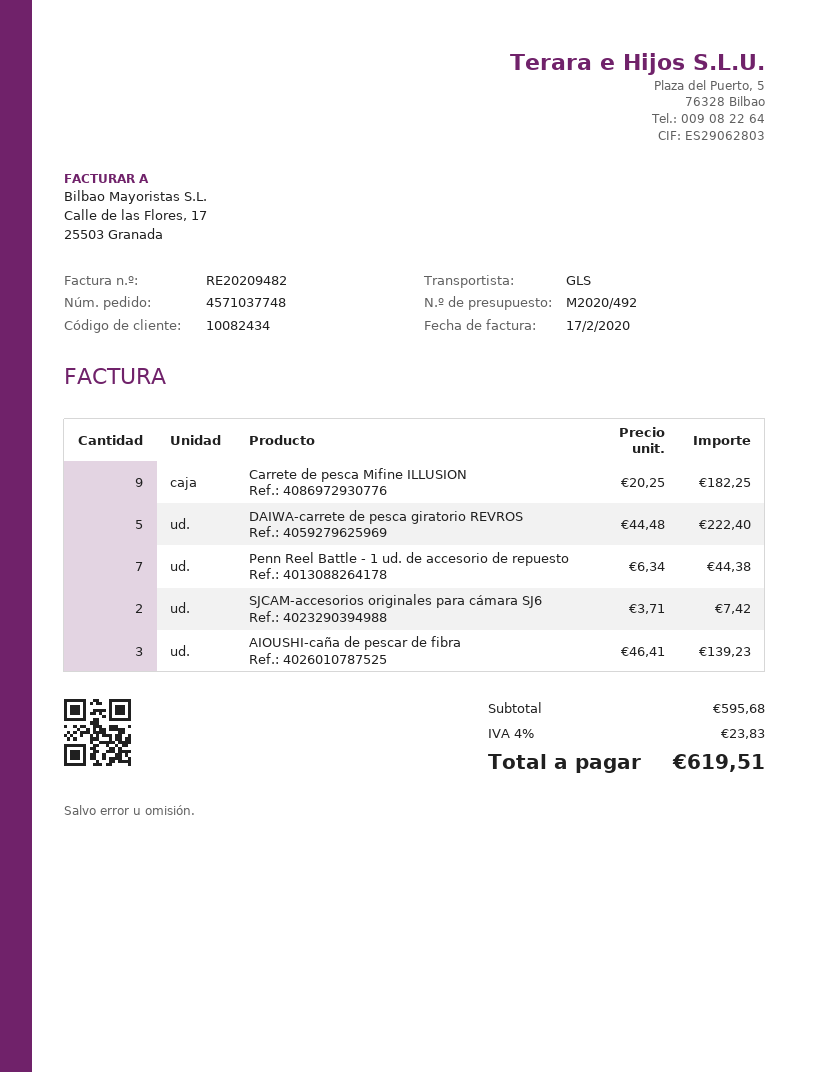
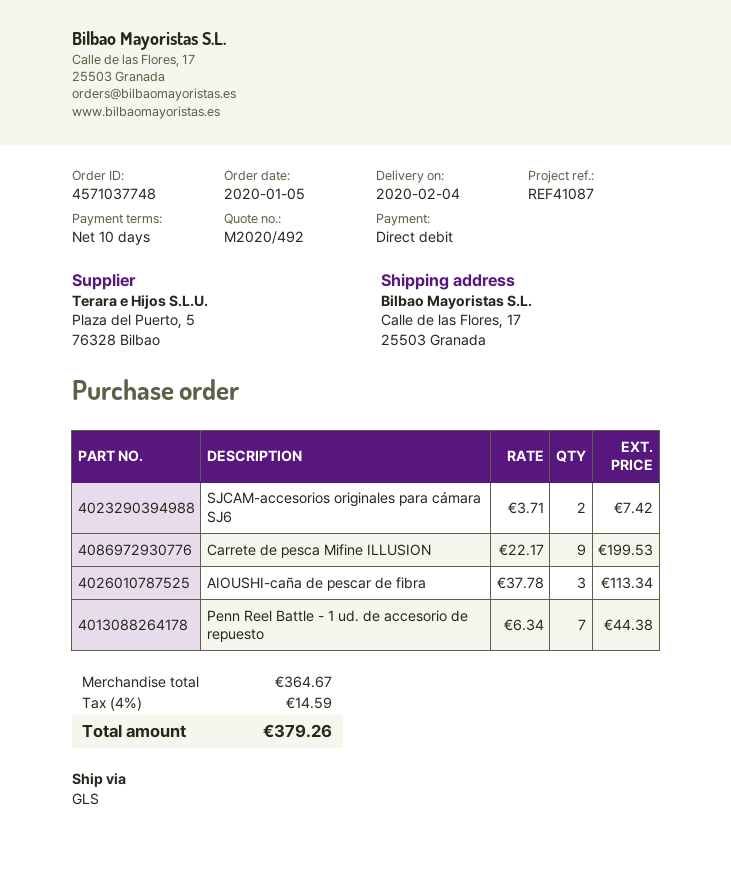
Carrete de pesca Mifine ILLUSION: 9 x 20.25 = 182.25 -> 9 x 22.17 = 199.53
DAIWA-carrete de pesca giratorio REVROS: 5 x 44.48 = 222.40 -> none
AIOUSHI-caña de pescar de fibra: 3 x 46.41 = 139.23 -> 3 x 37.78 = 113.34
subtotal: 595.68 -> 364.67
tax: 4% = 23.83 -> 4% = 14.59
total: 619.51 -> 379.26

